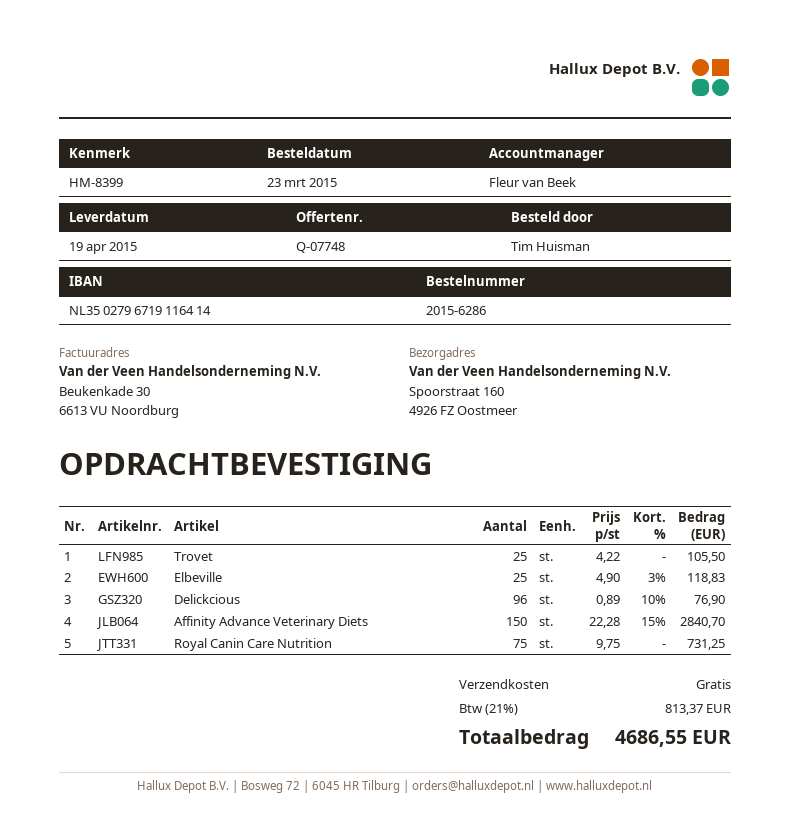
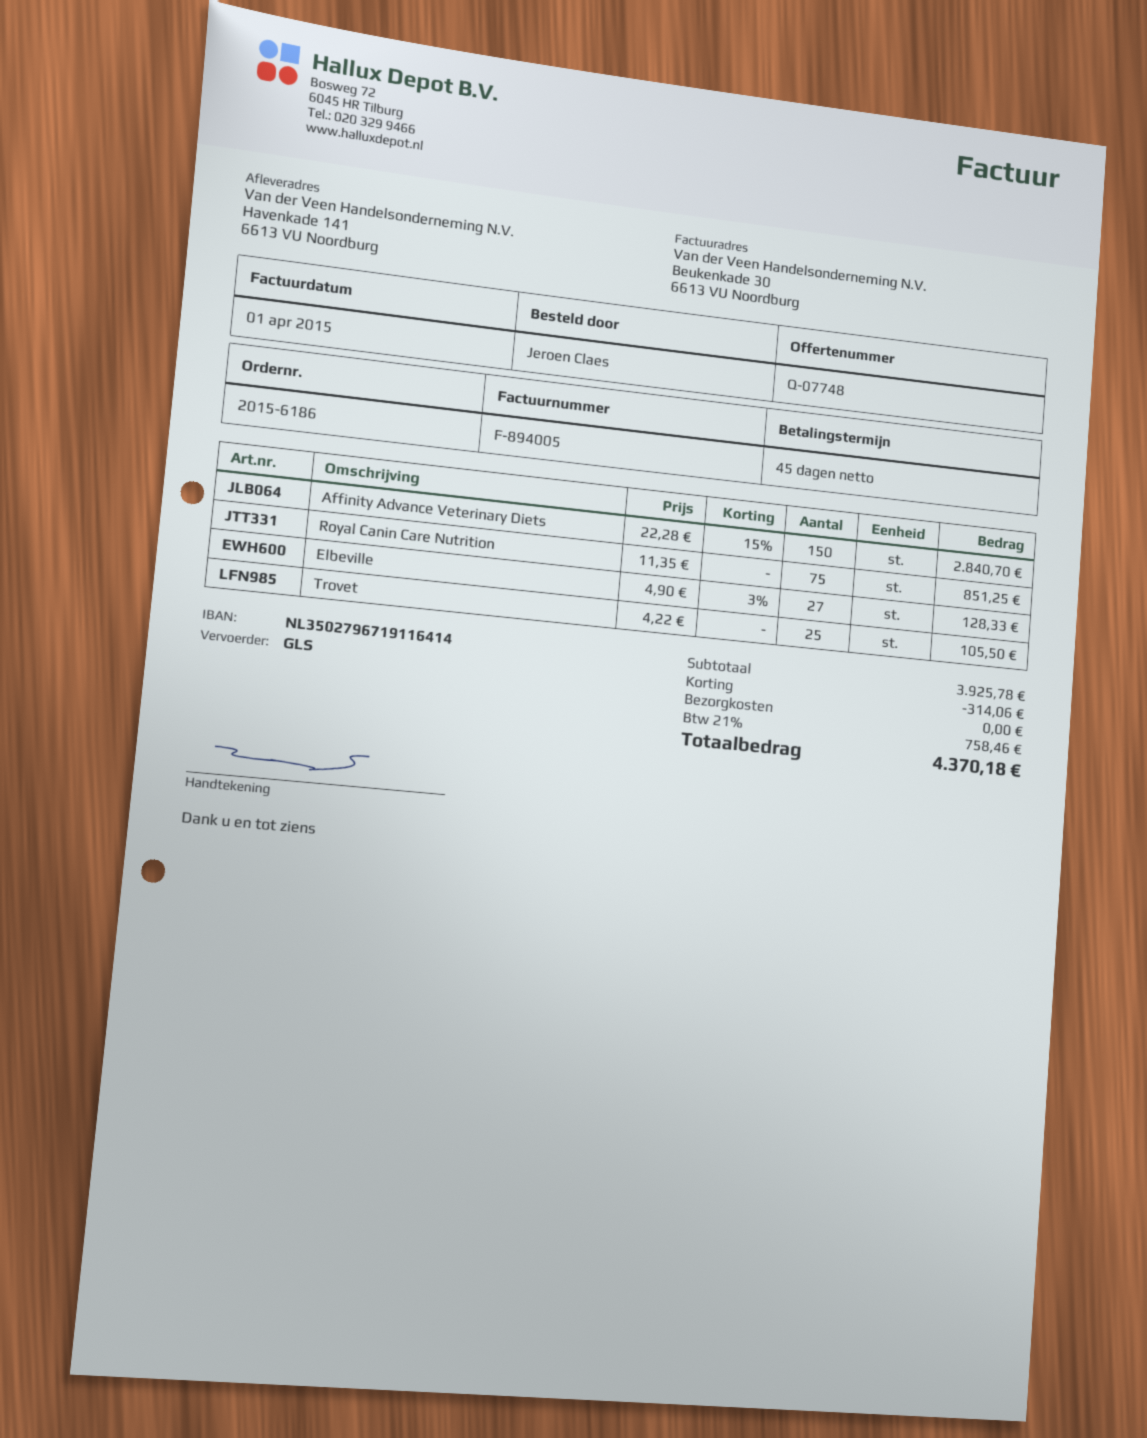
order number: 2015-6286 -> 2015-6186
ordered by: Tim Huisman -> Jeroen Claes
ship to: Spoorstraat 160, 4926 FZ Oostmeer -> Havenkade 141, 6613 VU Noordburg
Elbeville: 25 x 4.90 - 3% = 118.83 -> 27 x 4.90 - 3% = 128.33
Delickcious: 96 x 0.89 - 10% = 76.90 -> none
Royal Canin Care Nutrition: 75 x 9.75 = 731.25 -> 75 x 11.35 = 851.25
discount: none -> 314.06
tax: 21% = 813.37 -> 21% = 758.46
total: 4686.55 -> 4370.18

